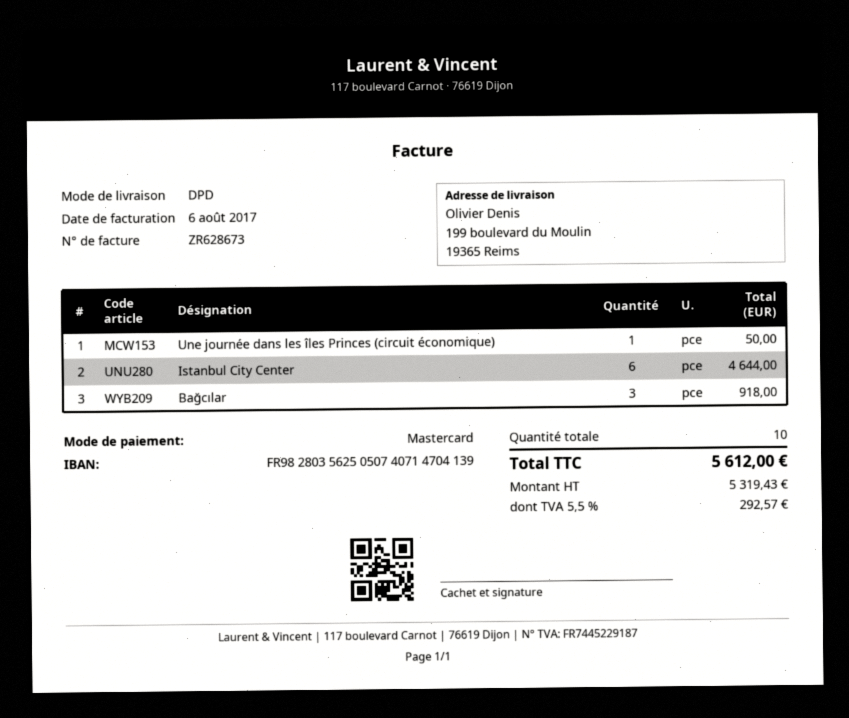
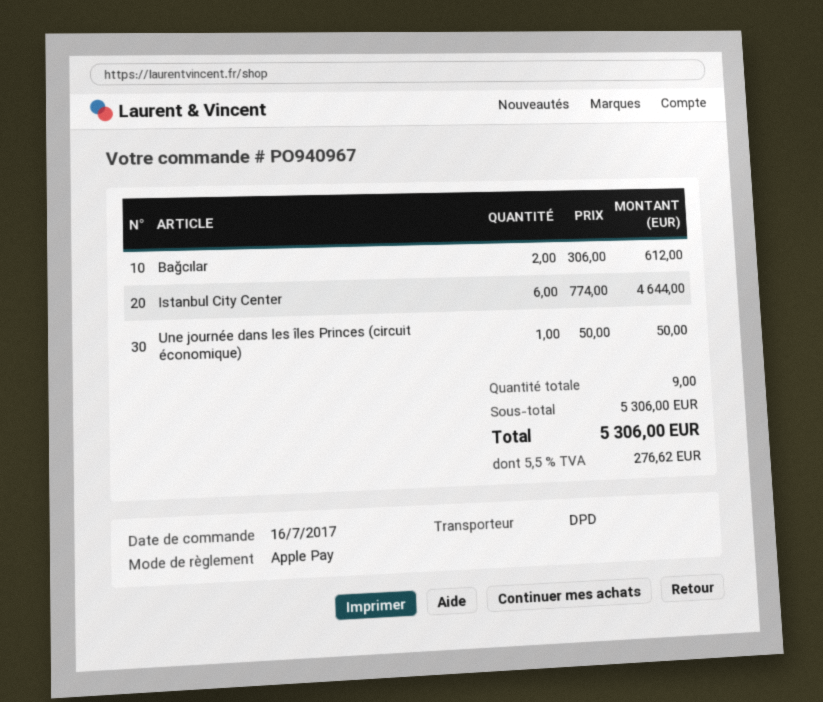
payment method: Mastercard -> Apple Pay
Bağcılar: 3 for 918.00 -> 2 for 612.00
total quantity: 10 -> 9
tax: 5.5% = 292.57 -> 5.5% = 276.62
total: 5612.00 -> 5306.00

